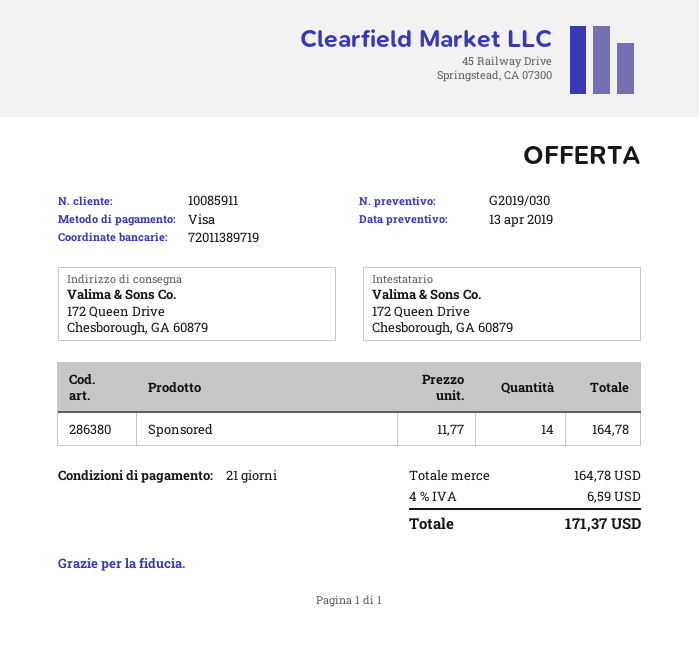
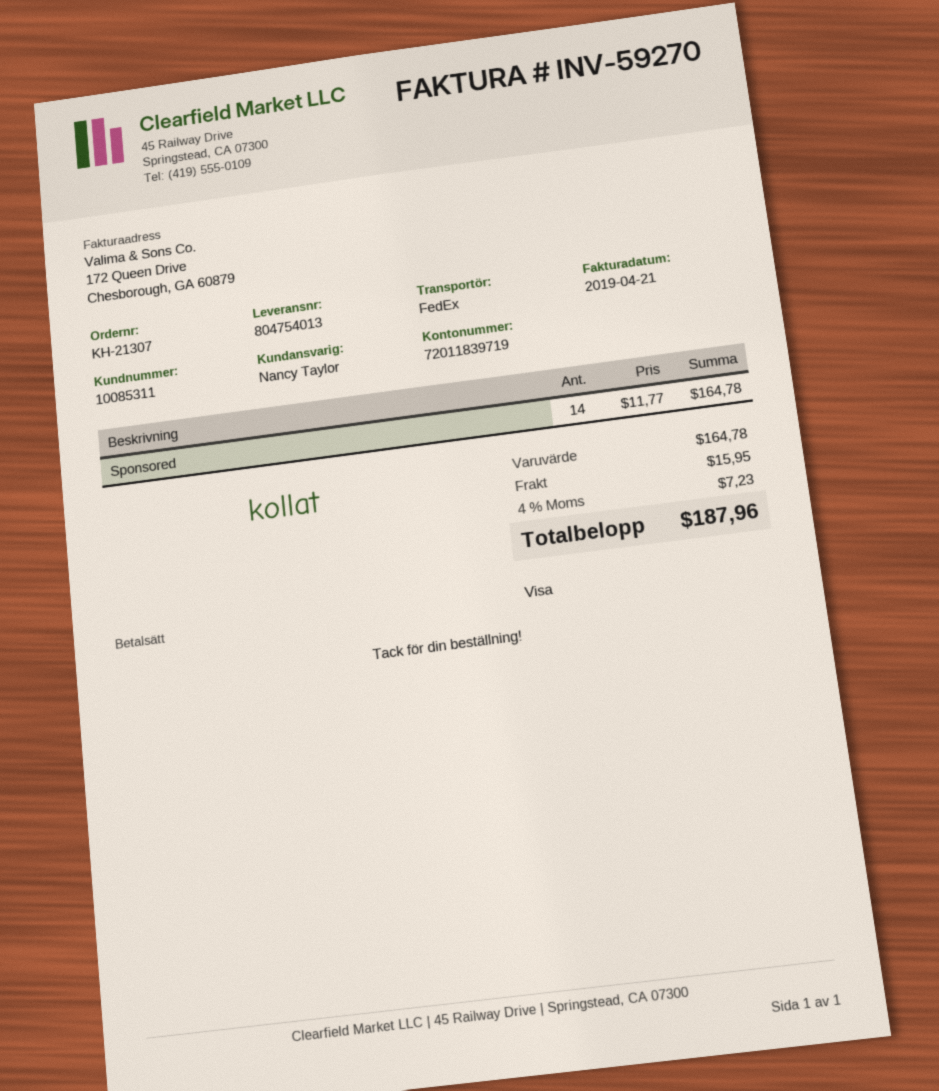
customer number: 10085911 -> 10085311
bank account: 72011389719 -> 72011839719
shipping: none -> 15.95
tax: 4% = 6.59 -> 4% = 7.23
total: 171.37 -> 187.96

